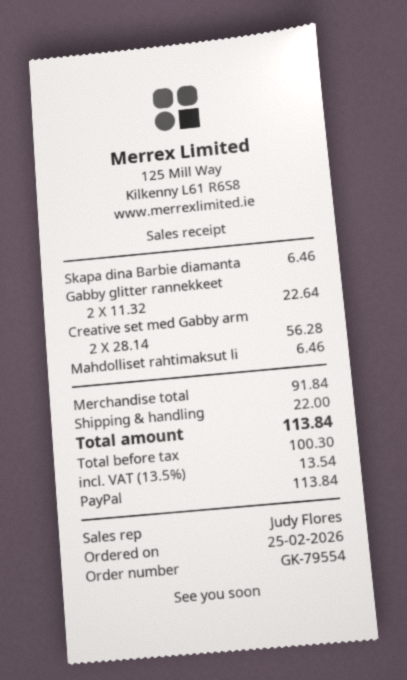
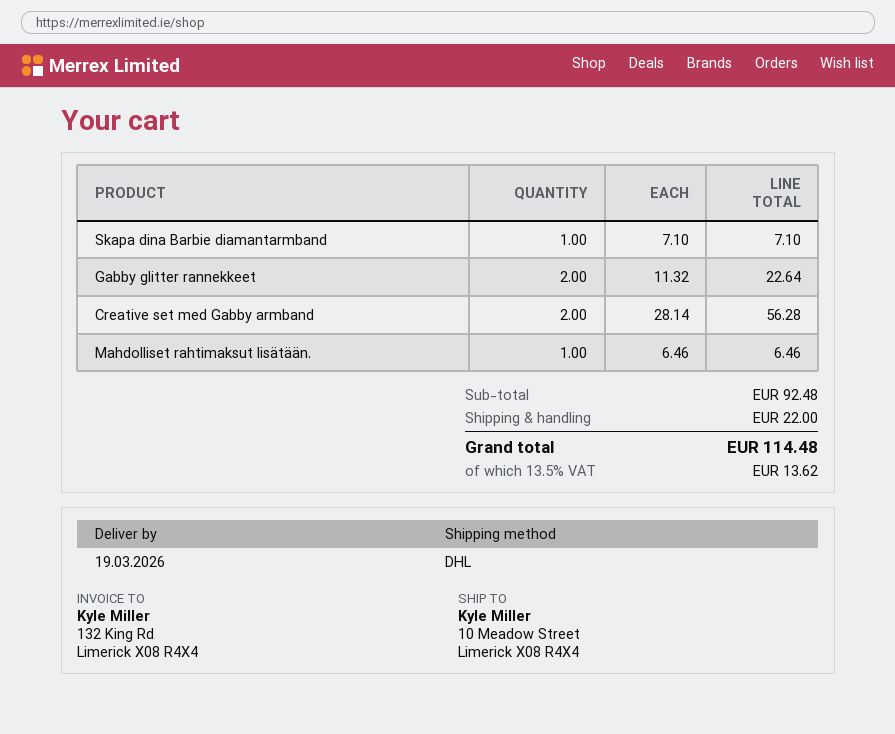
Skapa dina Barbie diamanta: 1 x 6.46 = 6.46 -> 1 x 7.10 = 7.10
subtotal: 91.84 -> 92.48
tax: 13.5% = 13.54 -> 13.5% = 13.62
total: 113.84 -> 114.48

